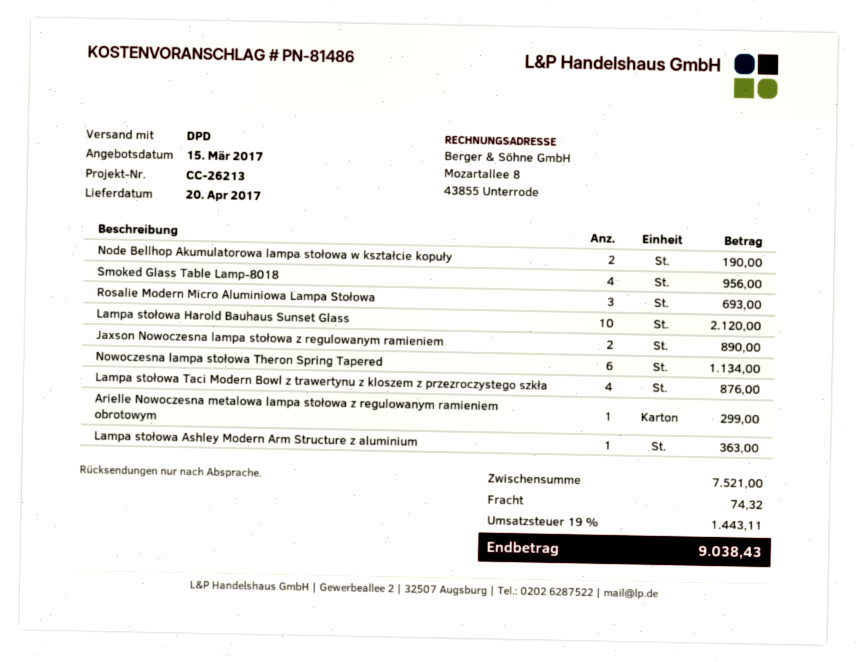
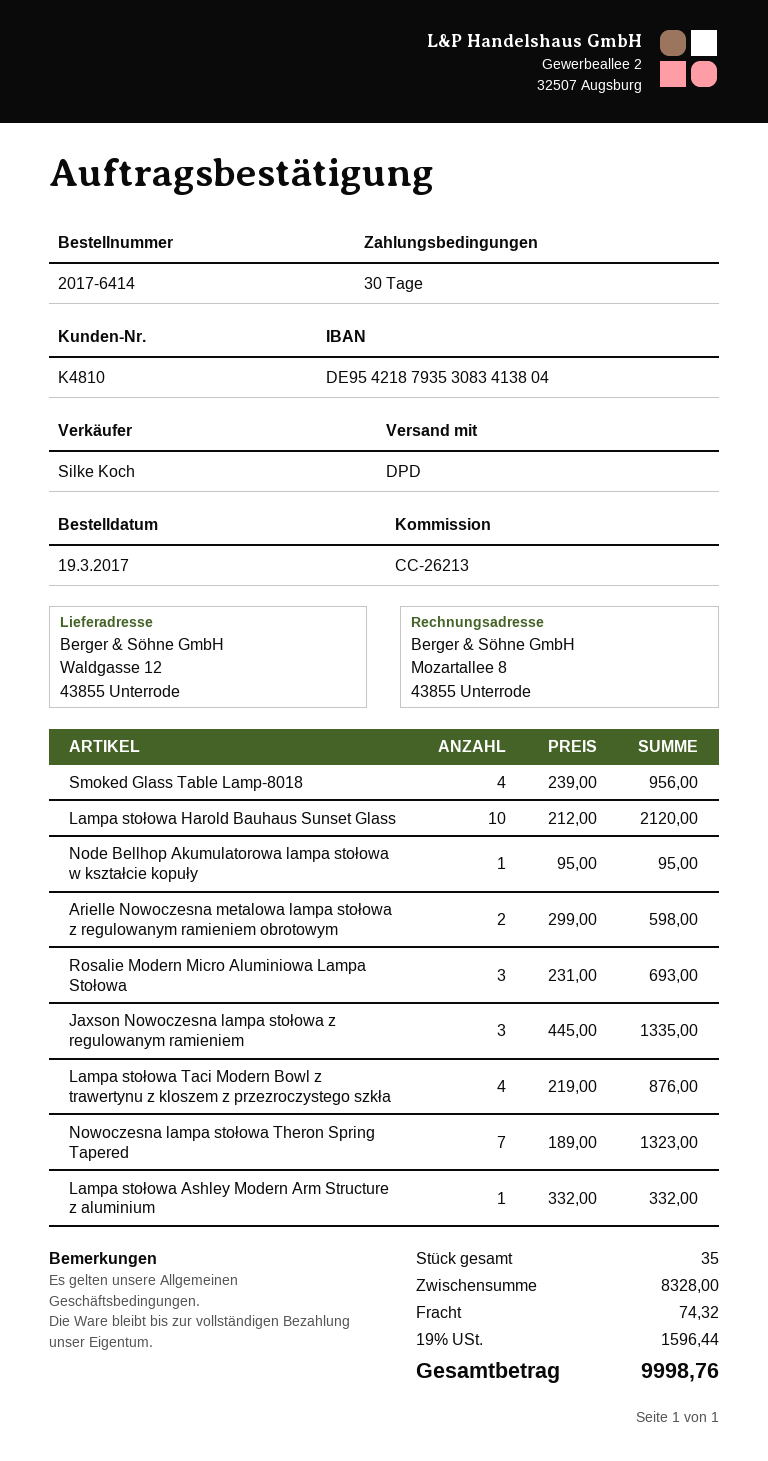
Node Bellhop Akumulatorowa lampa stołowa w kształcie kopuły: 2 for 190.00 -> 1 for 95.00
Jaxson Nowoczesna lampa stołowa z regulowanym ramieniem: 2 for 890.00 -> 3 for 1335.00
Nowoczesna lampa stołowa Theron Spring Tapered: 6 for 1134.00 -> 7 for 1323.00
Arielle Nowoczesna metalowa lampa stołowa z regulowanym ramieniem obrotowym: 1 for 299.00 -> 2 for 598.00
Lampa stołowa Ashley Modern Arm Structure z aluminium: 1 for 363.00 -> 1 for 332.00
subtotal: 7521.00 -> 8328.00
tax: 19% = 1443.11 -> 19% = 1596.44
total: 9038.43 -> 9998.76

